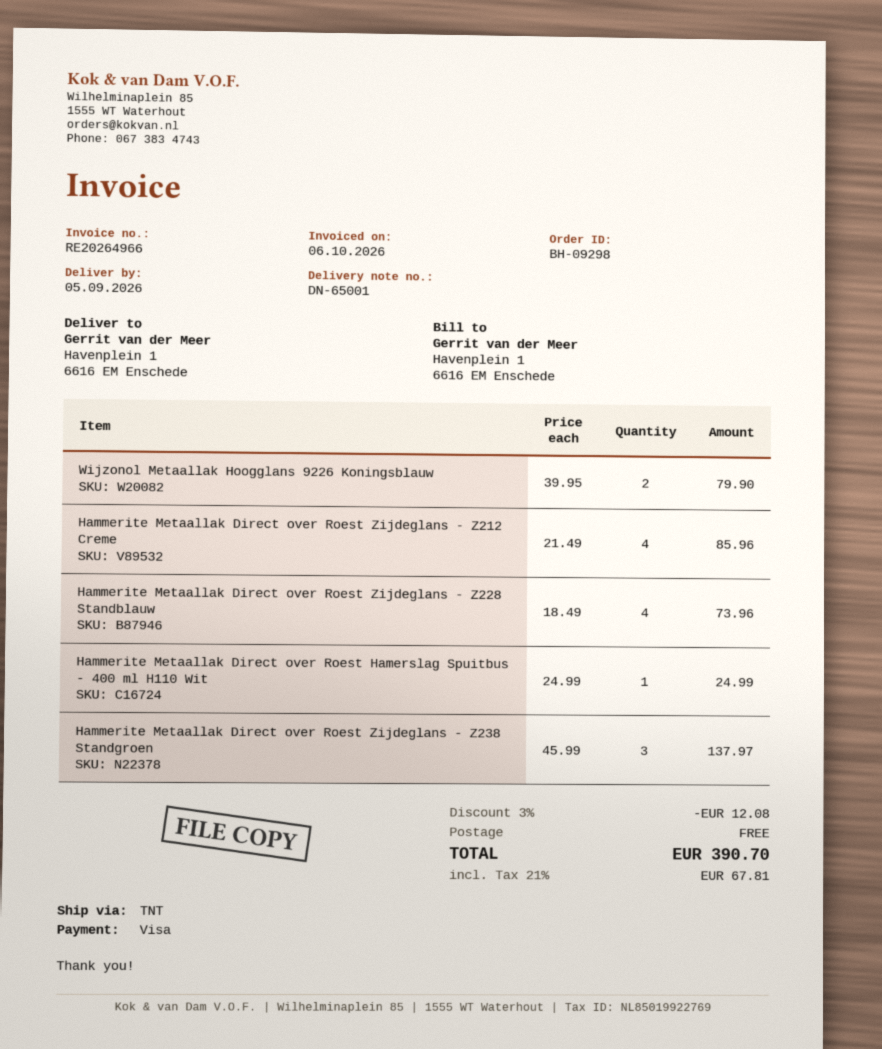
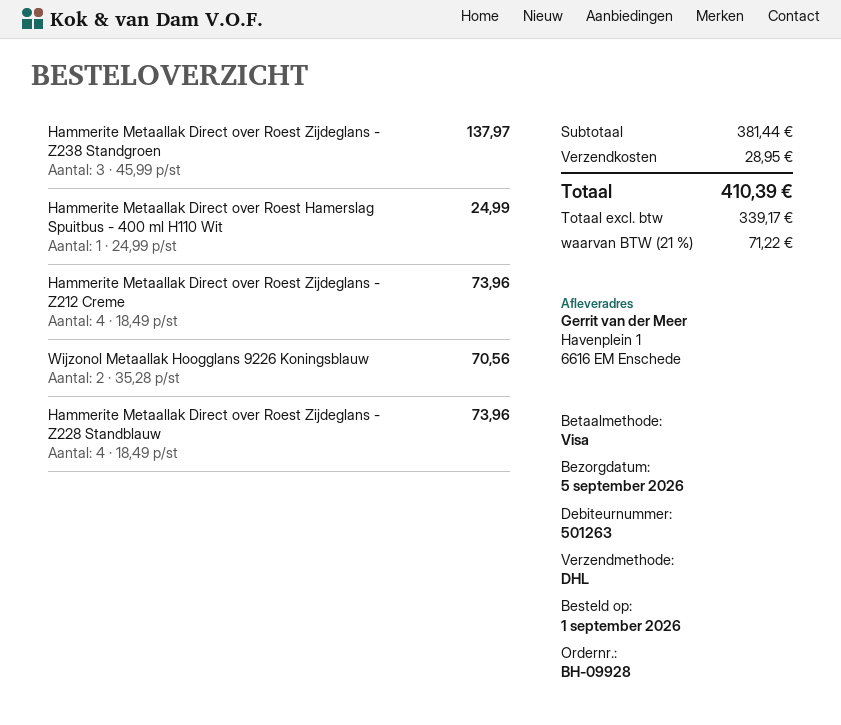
order number: BH-09298 -> BH-09928
shipping method: TNT -> DHL
Wijzonol Metaallak Hoogglans 9226 Koningsblauw: 2 x 39.95 = 79.90 -> 2 x 35.28 = 70.56
Hammerite Metaallak Direct over Roest Zijdeglans - Z212 Creme: 4 x 21.49 = 85.96 -> 4 x 18.49 = 73.96
discount: 3% = 12.08 -> none
shipping: 0.00 -> 28.95
tax: 21% = 67.81 -> 21% = 71.22
total: 390.70 -> 410.39

